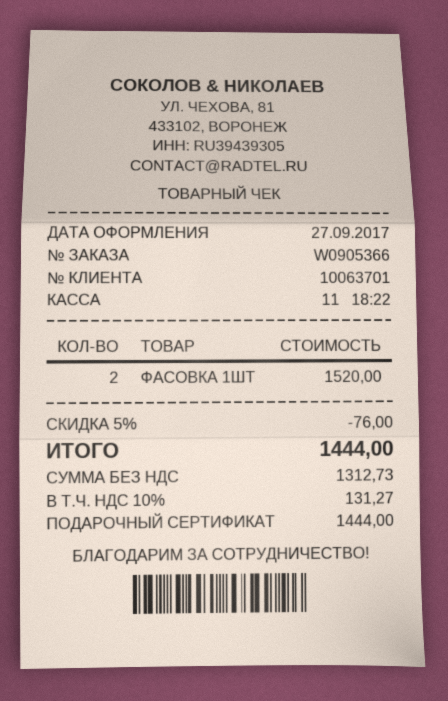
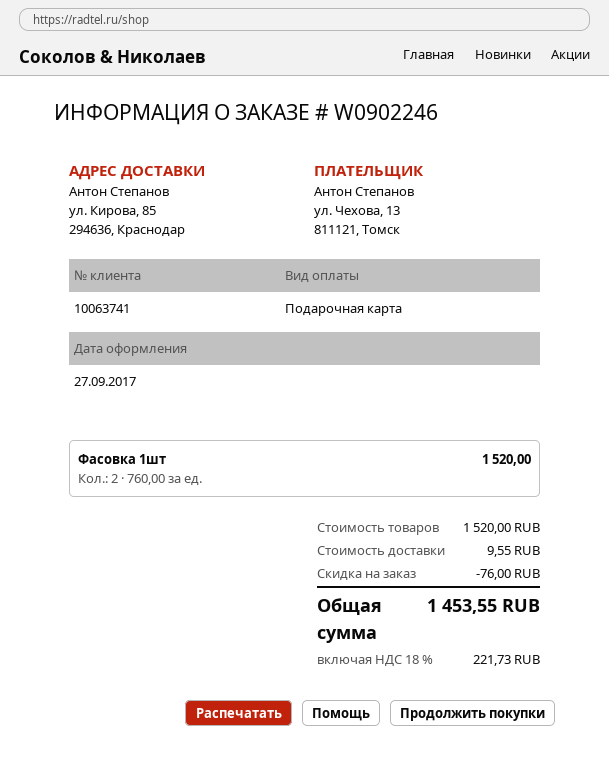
order number: W0905366 -> W0902246
customer number: 10063701 -> 10063741
shipping: none -> 9.55
tax: 10% = 131.27 -> 18% = 221.73
total: 1444.00 -> 1453.55

